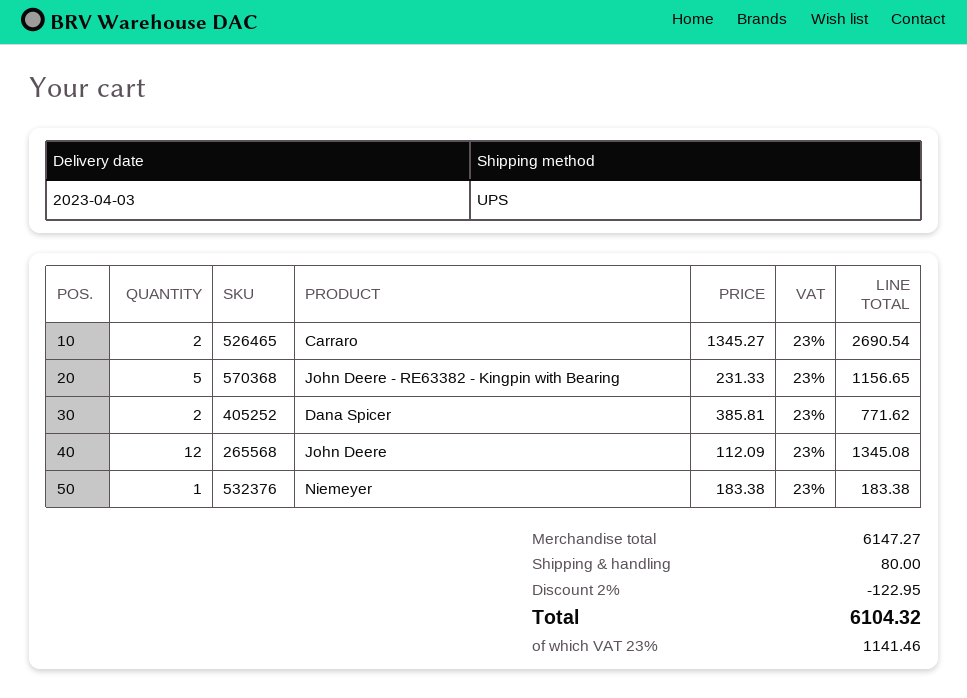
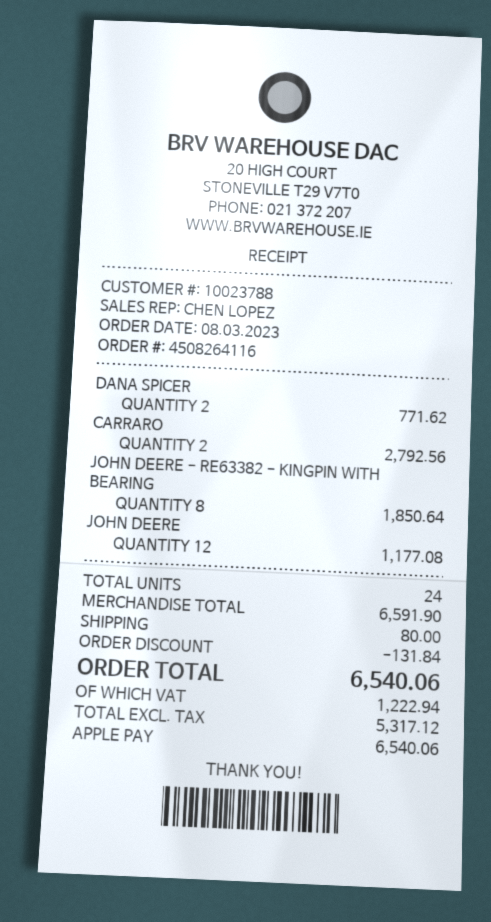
Carraro: 2 for 2690.54 -> 2 for 2792.56
John Deere - RE63382 - Kingpin with Bearing: 5 for 1156.65 -> 8 for 1850.64
John Deere: 12 for 1345.08 -> 12 for 1177.08
Niemeyer: 1 for 183.38 -> none
subtotal: 6147.27 -> 6591.90
discount: 122.95 -> 131.84
tax: 1141.46 -> 1222.94
total: 6104.32 -> 6540.06

